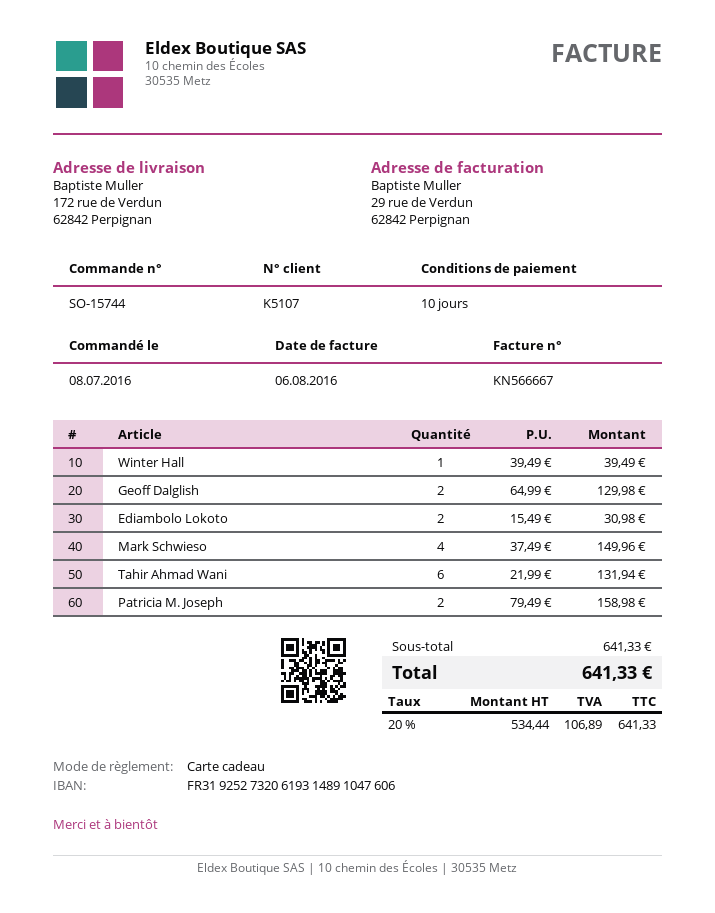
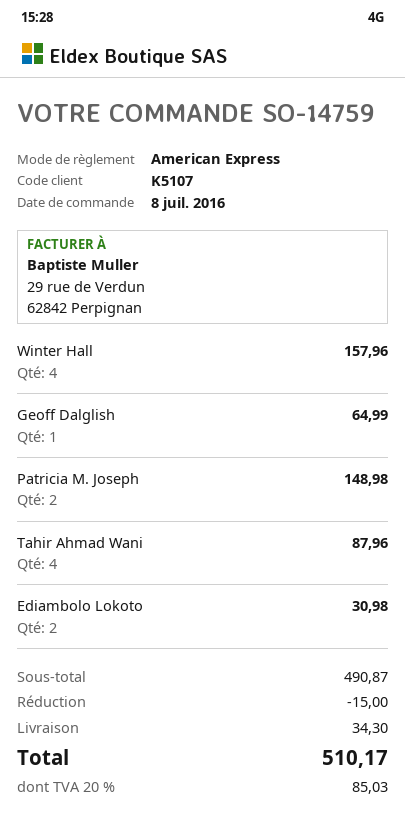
order number: SO-15744 -> SO-14759
payment method: gift card -> American Express
Winter Hall: 1 for 39.49 -> 4 for 157.96
Geoff Dalglish: 2 for 129.98 -> 1 for 64.99
Mark Schwieso: 4 for 149.96 -> none
Tahir Ahmad Wani: 6 for 131.94 -> 4 for 87.96
Patricia M. Joseph: 2 for 158.98 -> 2 for 148.98
subtotal: 641.33 -> 490.87
discount: none -> 15.00
shipping: none -> 34.30
tax: 20% = 106.89 -> 20% = 85.03
total: 641.33 -> 510.17

